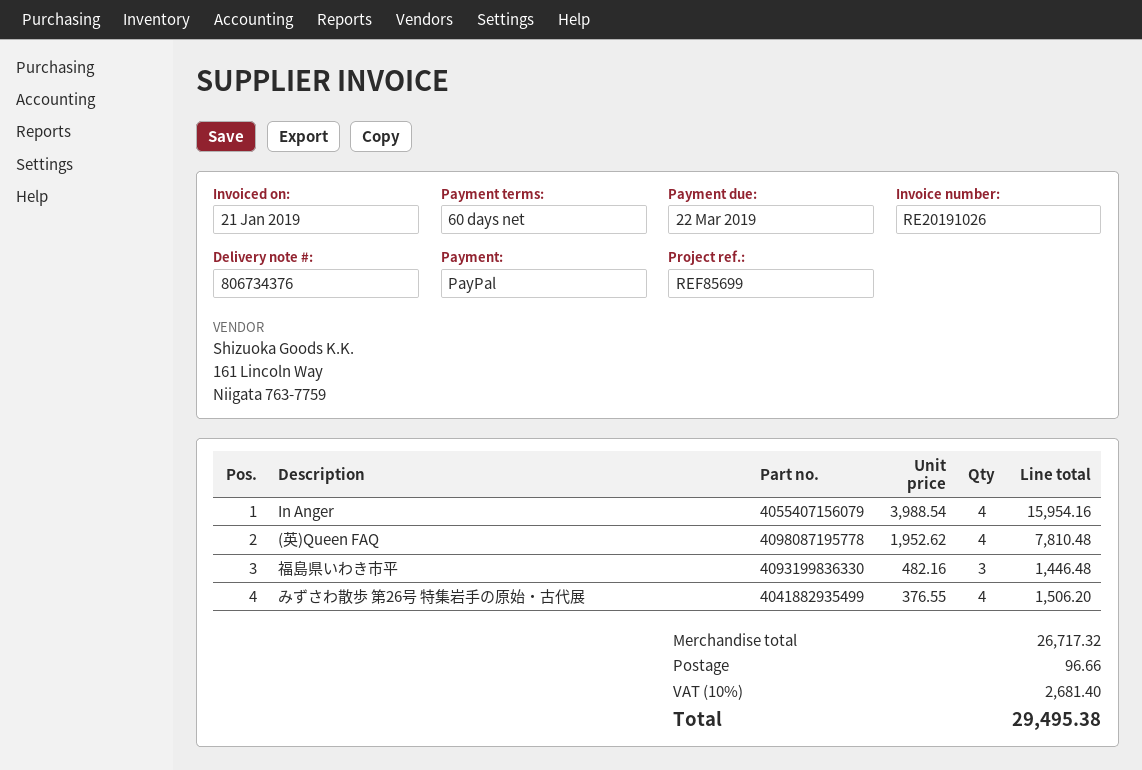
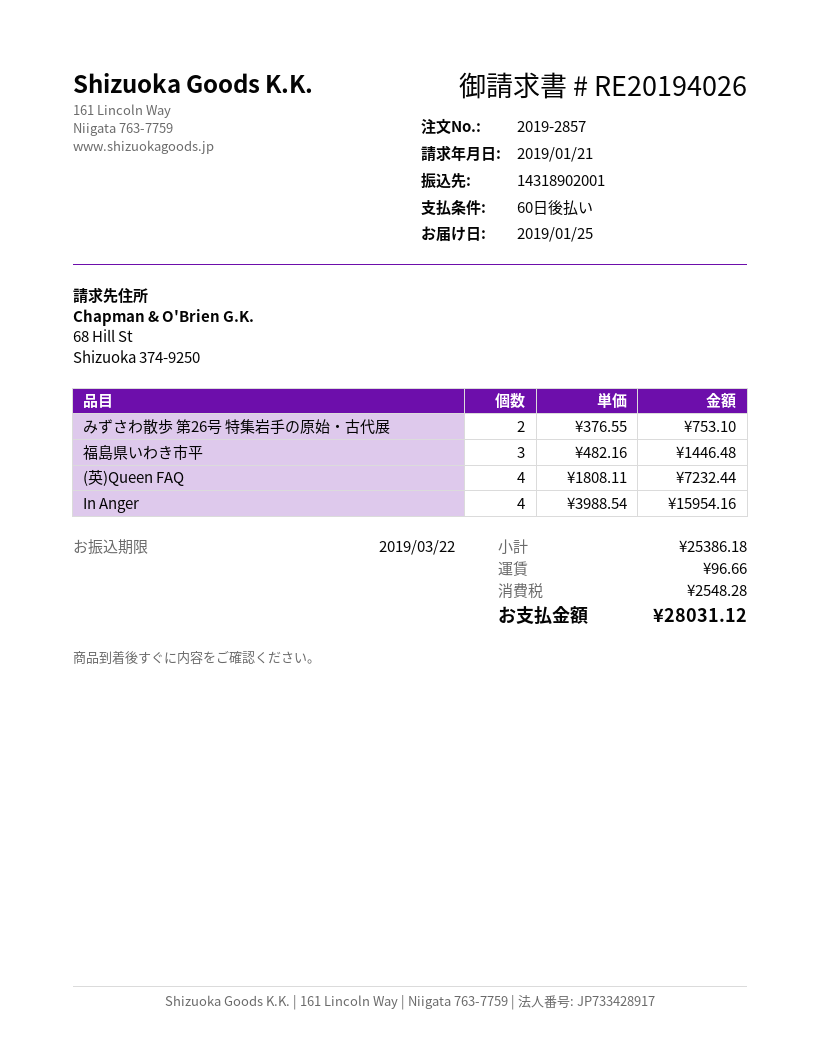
invoice number: RE20191026 -> RE20194026
(英)Queen FAQ: 4 x 1952.62 = 7810.48 -> 4 x 1808.11 = 7232.44
みずさわ散歩 第26号 特集岩手の原始・古代展: 4 x 376.55 = 1506.20 -> 2 x 376.55 = 753.10
subtotal: 26717.32 -> 25386.18
tax: 2681.40 -> 2548.28
total: 29495.38 -> 28031.12

